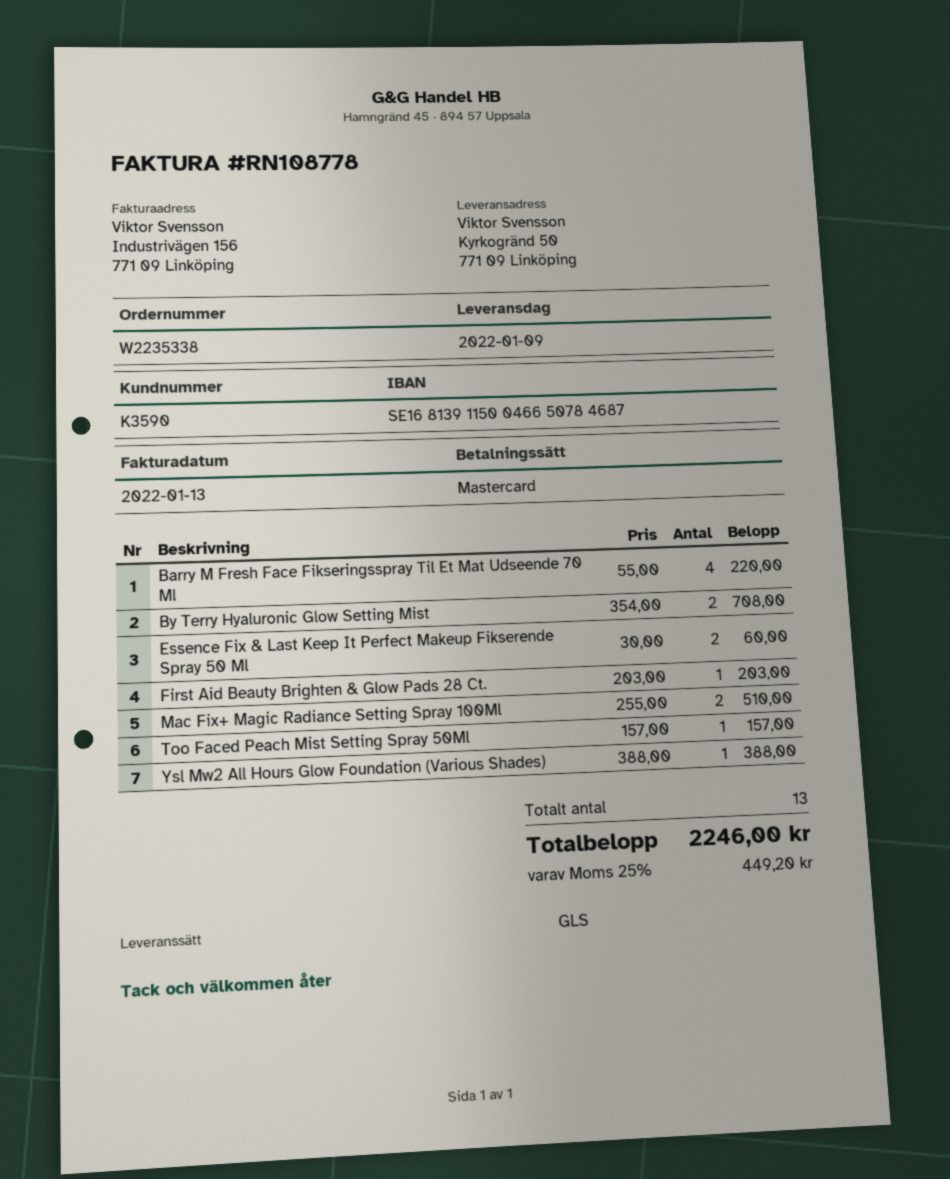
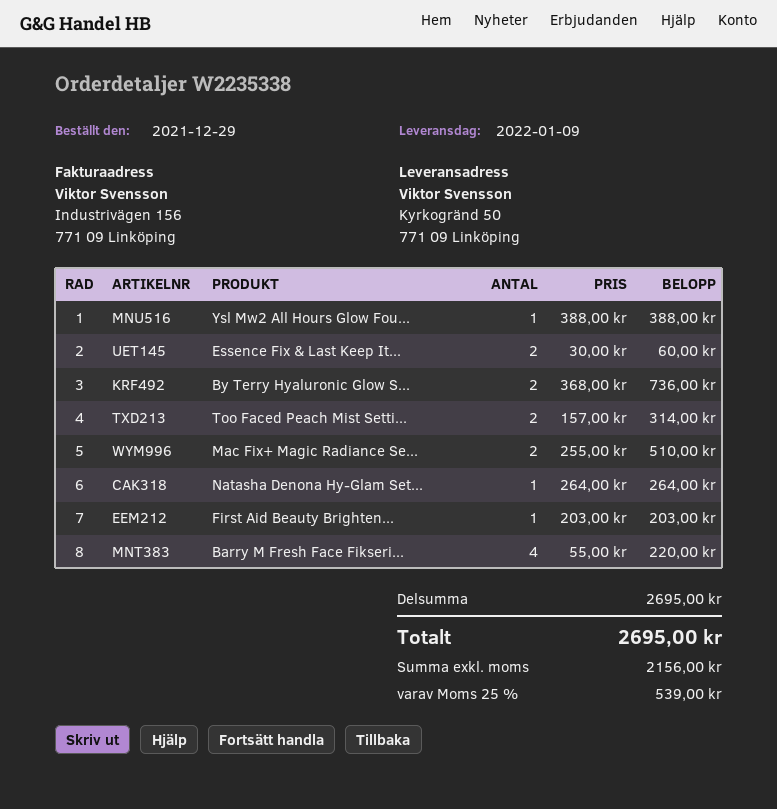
By Terry Hyaluronic Glow Setting Mist: 2 x 354.00 = 708.00 -> 2 x 368.00 = 736.00
Too Faced Peach Mist Setting Spray 50Ml: 1 x 157.00 = 157.00 -> 2 x 157.00 = 314.00
Natasha Denona Hy-Glam Set...: none -> 1 x 264.00 = 264.00
tax: 25% = 449.20 -> 25% = 539.00
total: 2246.00 -> 2695.00

